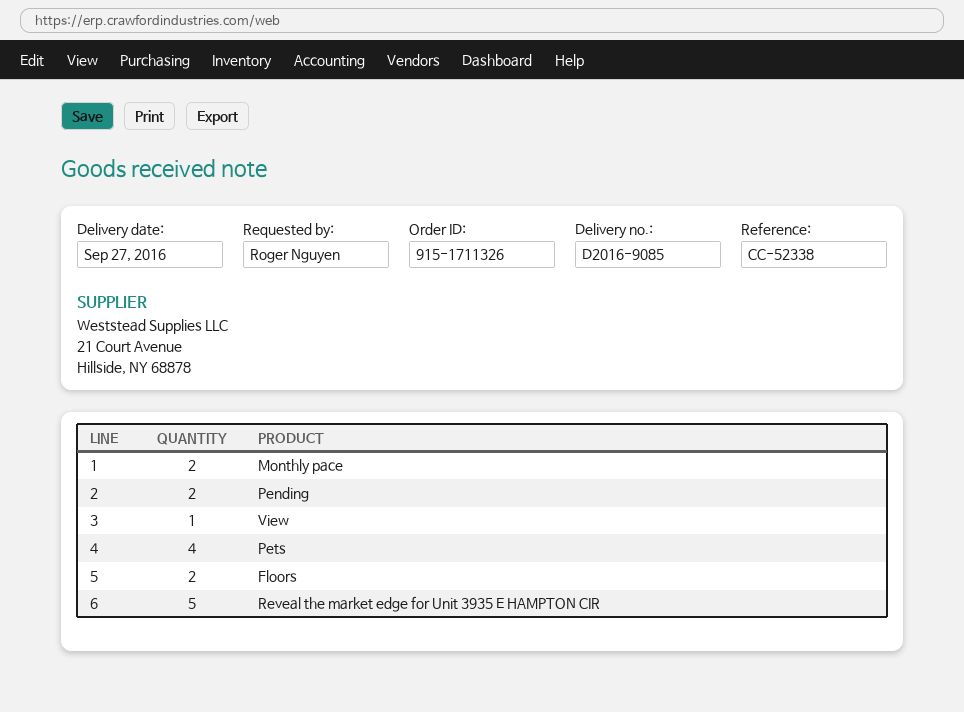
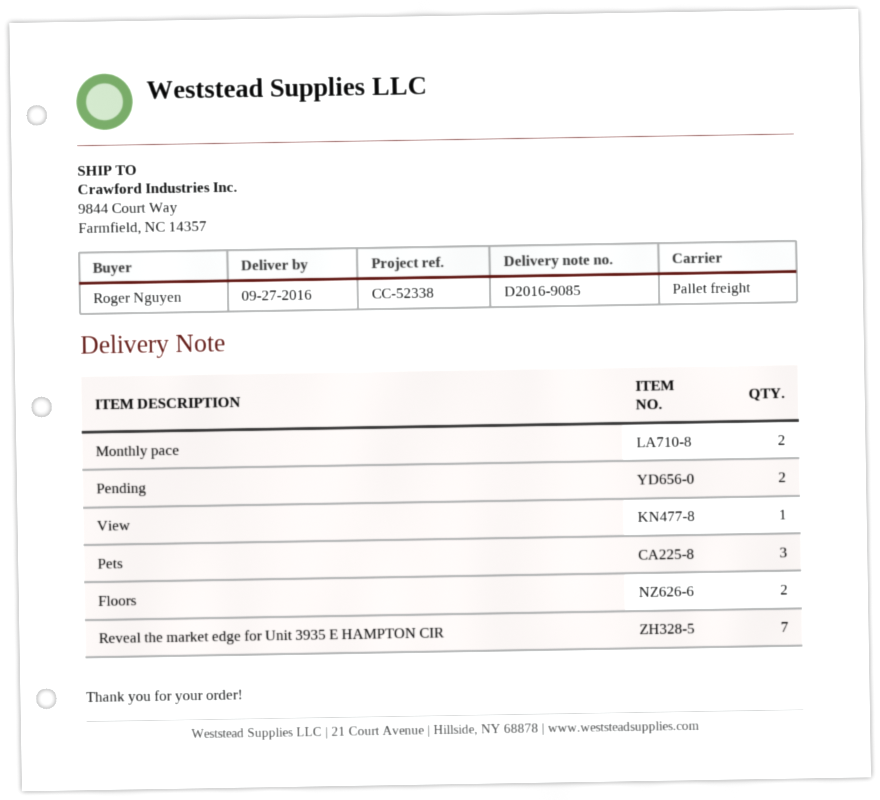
Pets: 4 -> 3
Reveal the market edge for Unit 3935 E HAMPTON CIR: 5 -> 7

